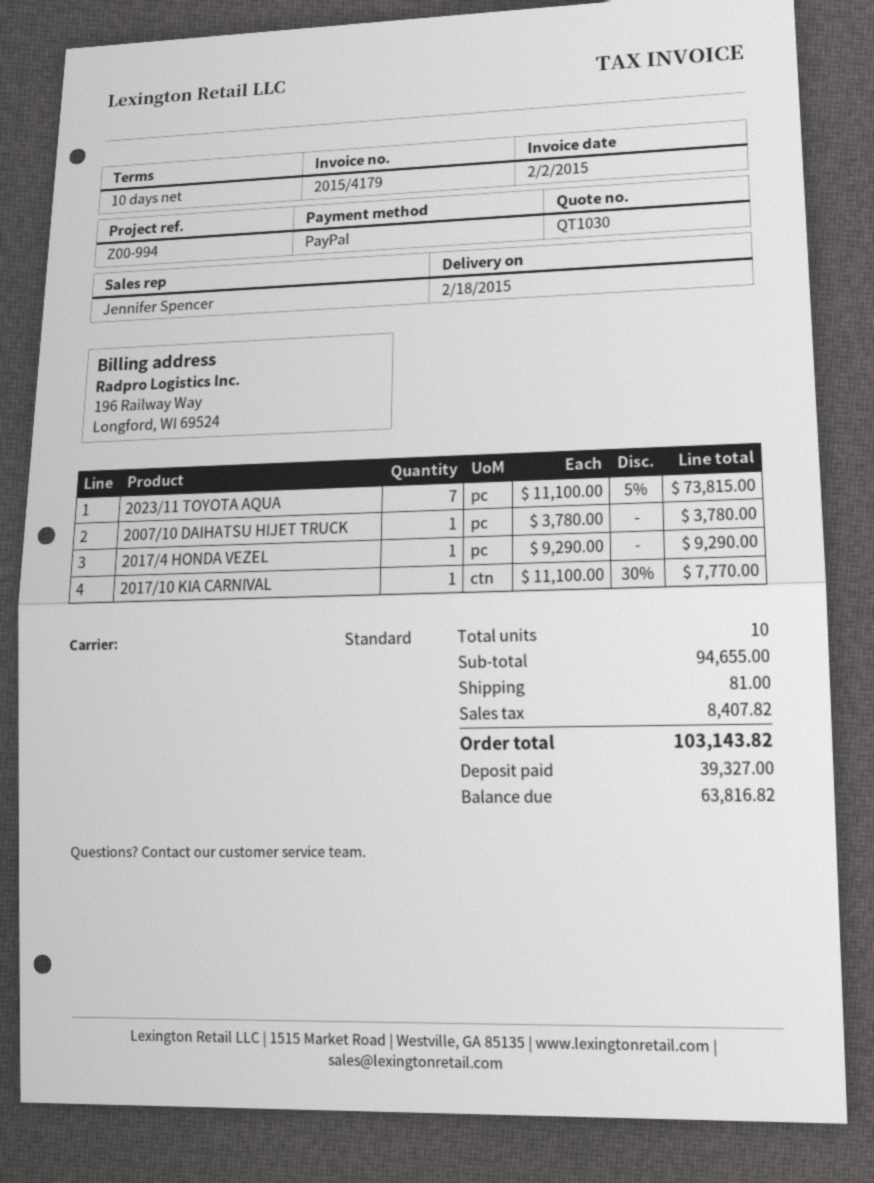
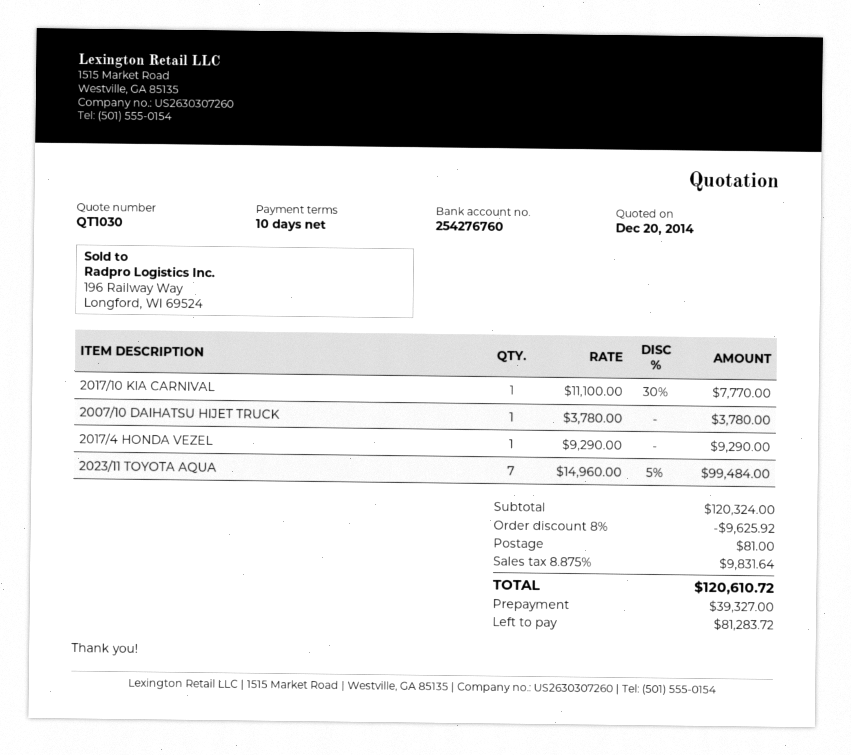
2023/11 TOYOTA AQUA: 7 x 11100.00 - 5% = 73815.00 -> 7 x 14960.00 - 5% = 99484.00
subtotal: 94655.00 -> 120324.00
discount: none -> 8% = 9625.92
tax: 8407.82 -> 9831.64
total: 103143.82 -> 120610.72
balance: 63816.82 -> 81283.72

